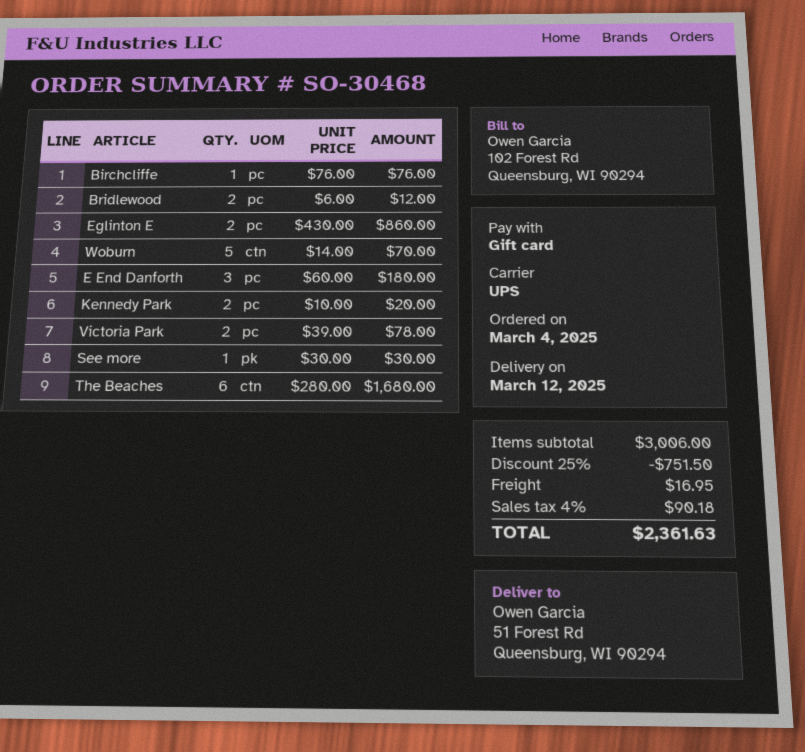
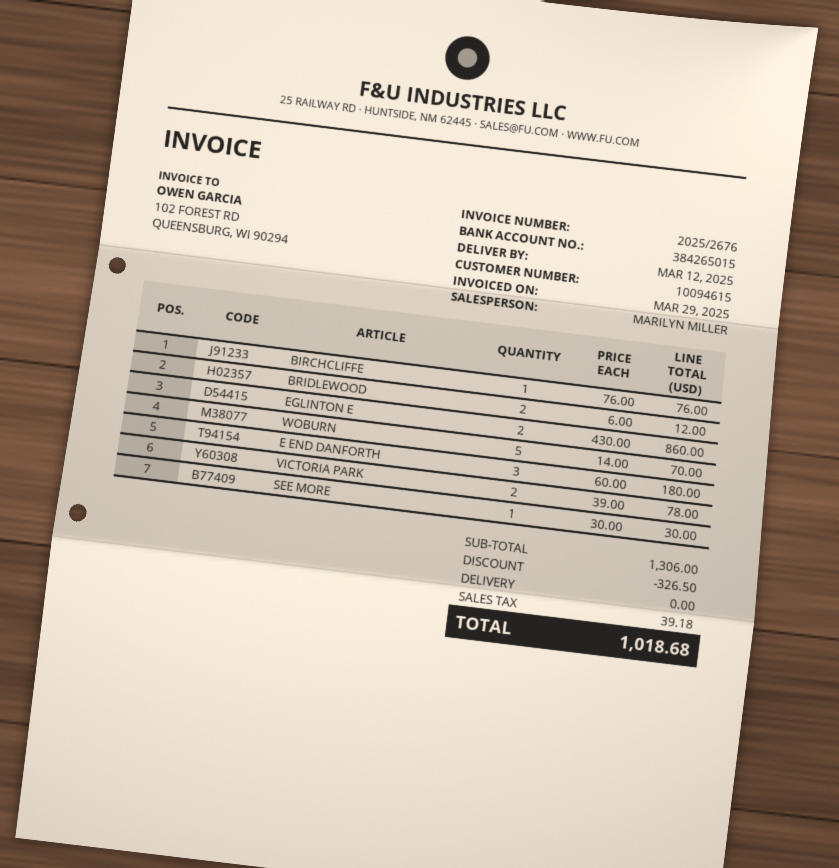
Kennedy Park: 2 x 10.00 = 20.00 -> none
The Beaches: 6 x 280.00 = 1680.00 -> none
subtotal: 3006.00 -> 1306.00
discount: 751.50 -> 326.50
shipping: 16.95 -> 0.00
tax: 90.18 -> 39.18
total: 2361.63 -> 1018.68

